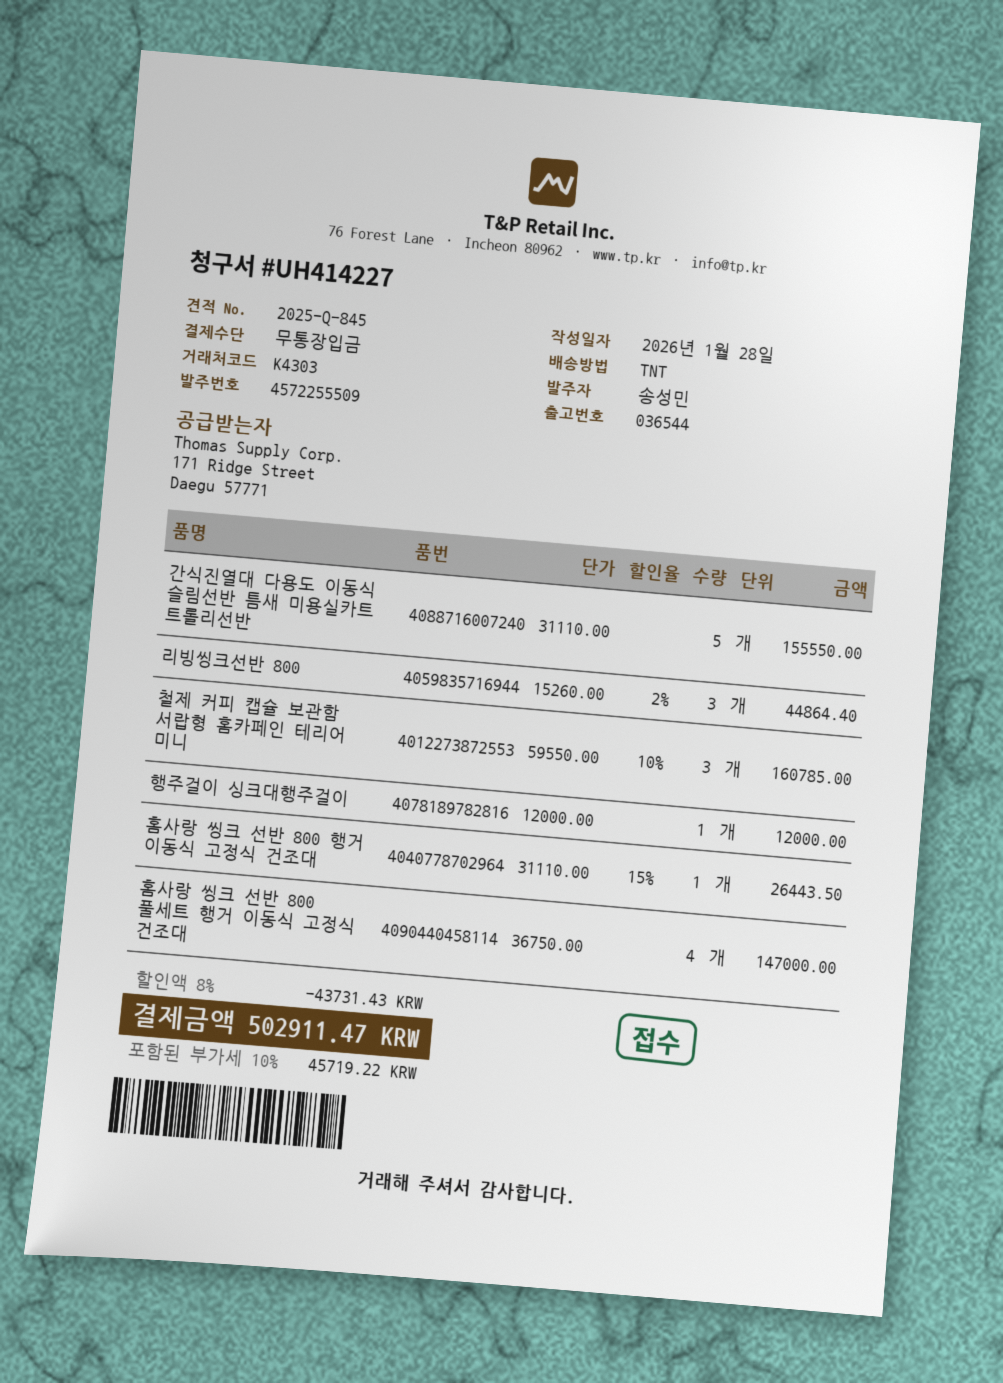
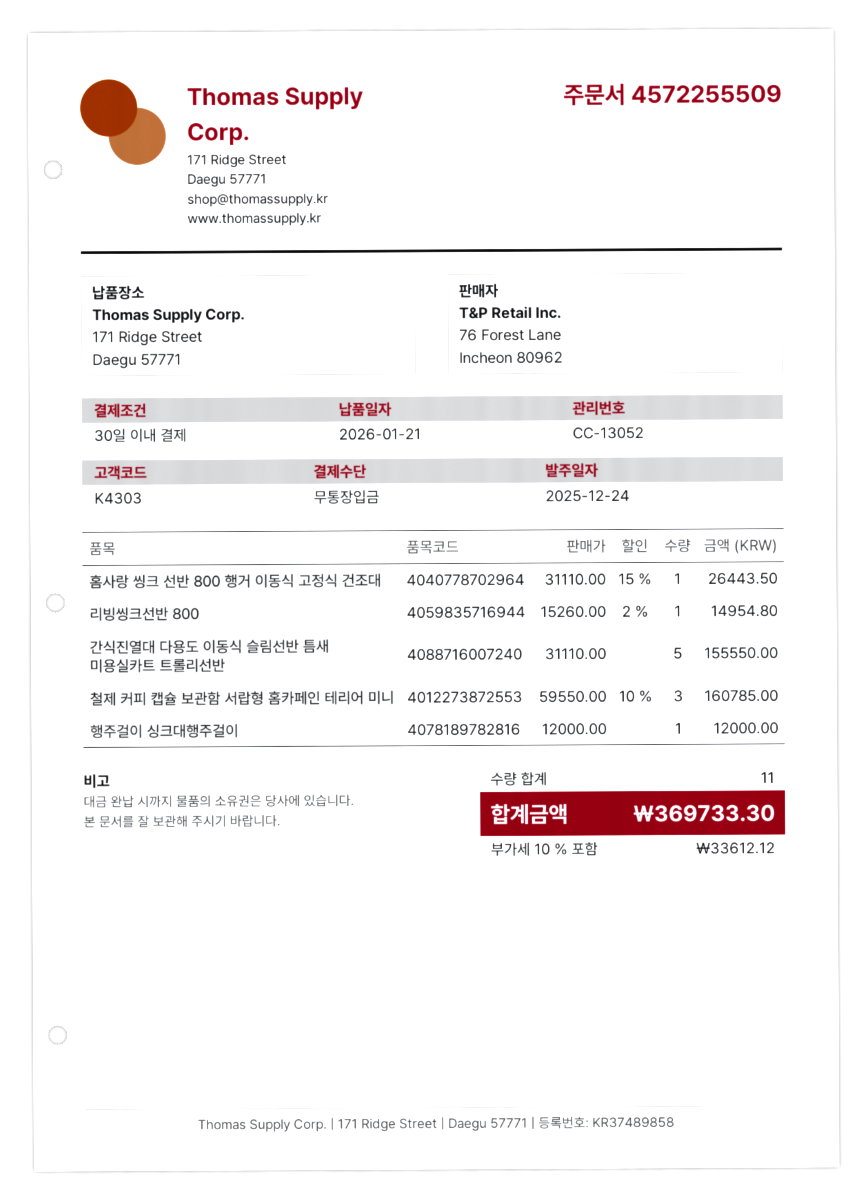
리빙씽크선반 800: 3 x 15260.00 - 2% = 44864.40 -> 1 x 15260.00 - 2% = 14954.80
홈사랑 씽크 선반 800 풀세트 행거 이동식 고정식 건조대: 4 x 36750.00 = 147000.00 -> none
discount: 8% = 43731.43 -> none
tax: 10% = 45719.22 -> 10% = 33612.12
total: 502911.47 -> 369733.30

